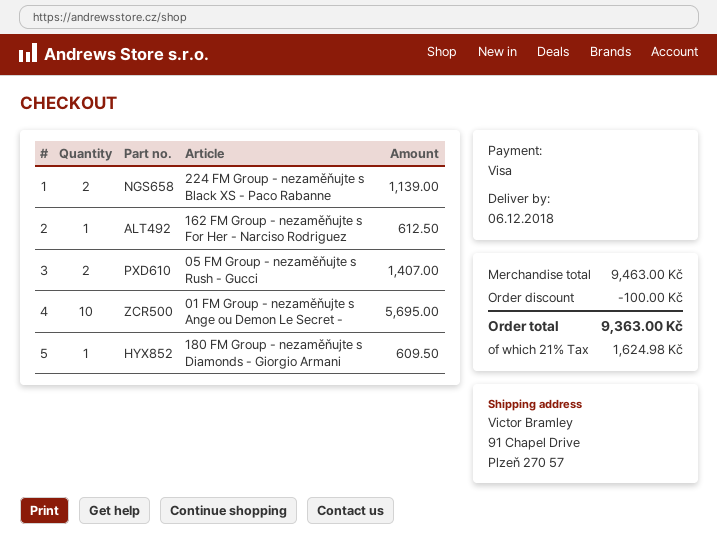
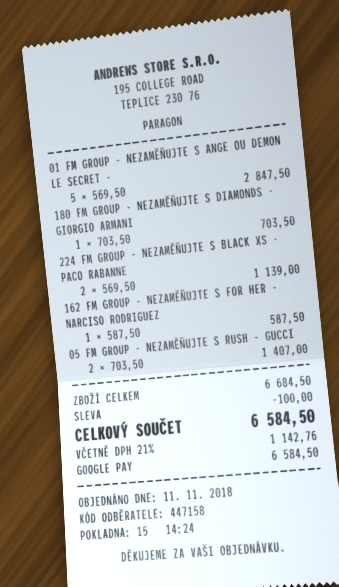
payment method: Visa -> Google Pay
162 FM Group - nezaměňujte s For Her - Narciso Rodriguez: 1 for 612.50 -> 1 for 587.50
01 FM Group - nezaměňujte s Ange ou Demon Le Secret -: 10 for 5695.00 -> 5 for 2847.50
180 FM Group - nezaměňujte s Diamonds - Giorgio Armani: 1 for 609.50 -> 1 for 703.50
subtotal: 9463.00 -> 6684.50
tax: 21% = 1624.98 -> 21% = 1142.76
total: 9363.00 -> 6584.50

